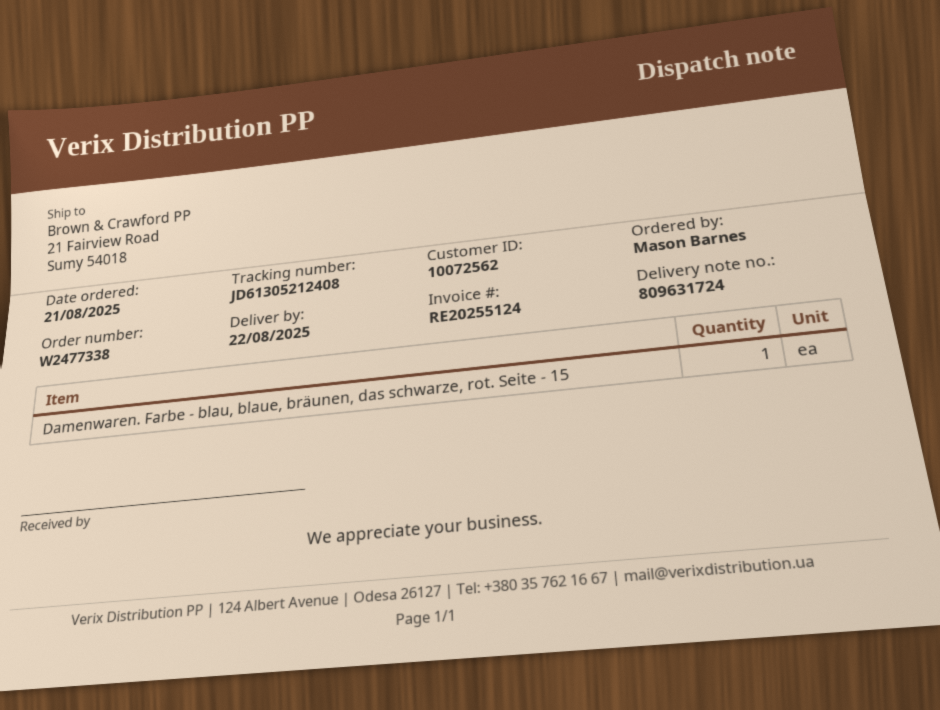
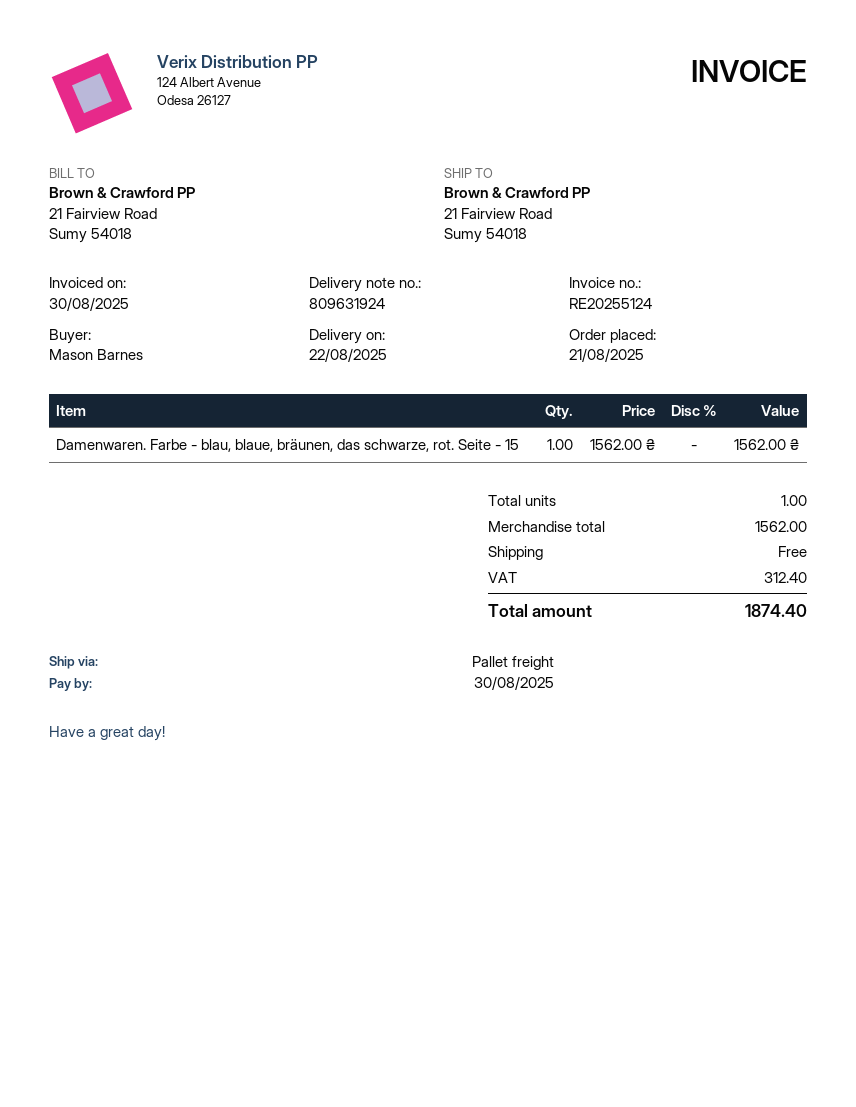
delivery note number: 809631724 -> 809631924

